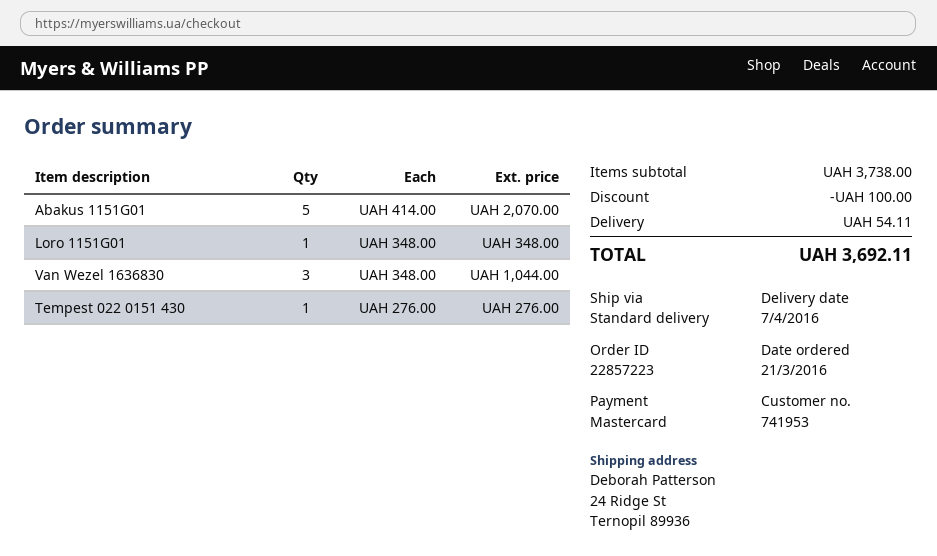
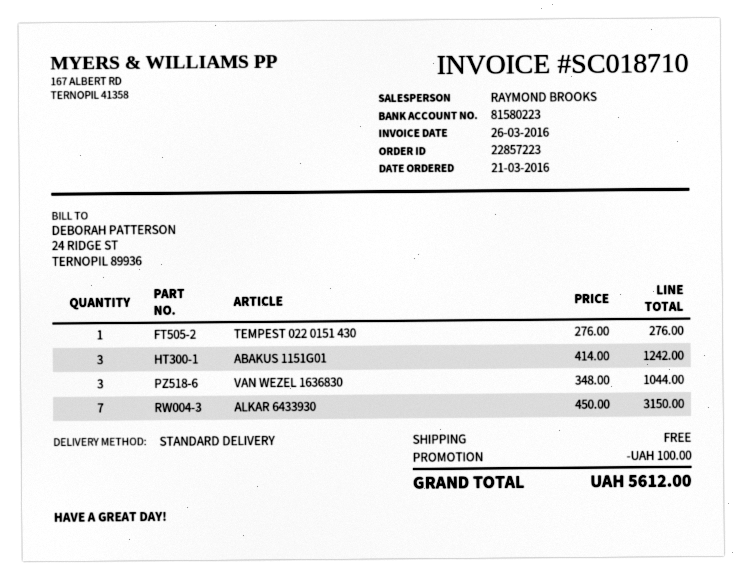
Abakus 1151G01: 5 x 414.00 = 2070.00 -> 3 x 414.00 = 1242.00
Loro 1151G01: 1 x 348.00 = 348.00 -> none
ALKAR 6433930: none -> 7 x 450.00 = 3150.00
shipping: 54.11 -> 0.00
total: 3692.11 -> 5612.00

